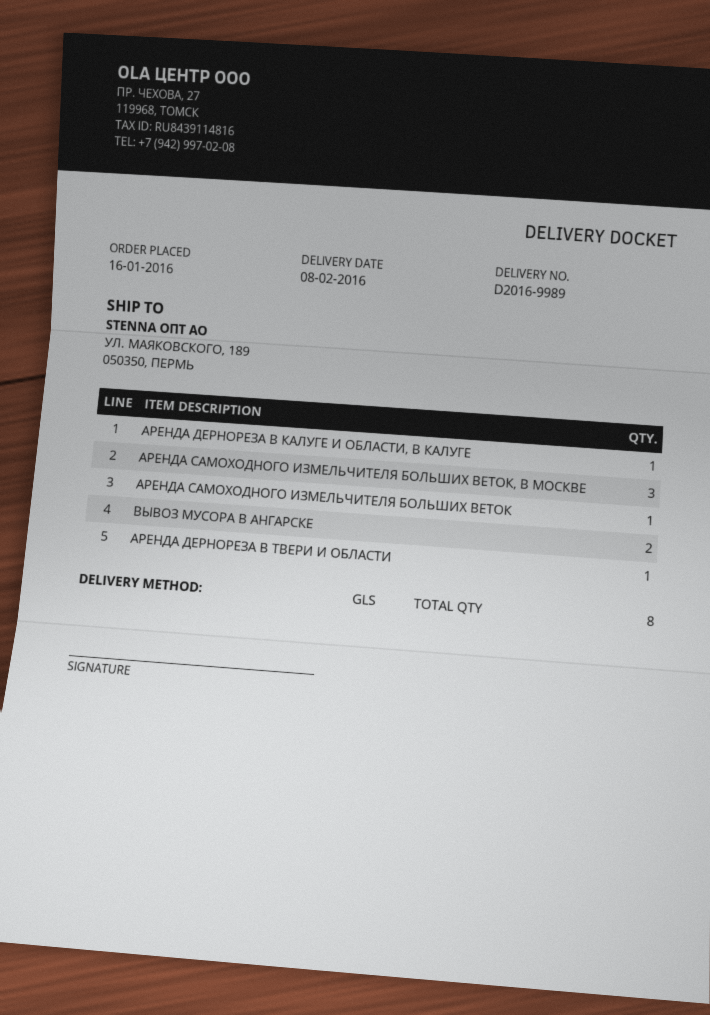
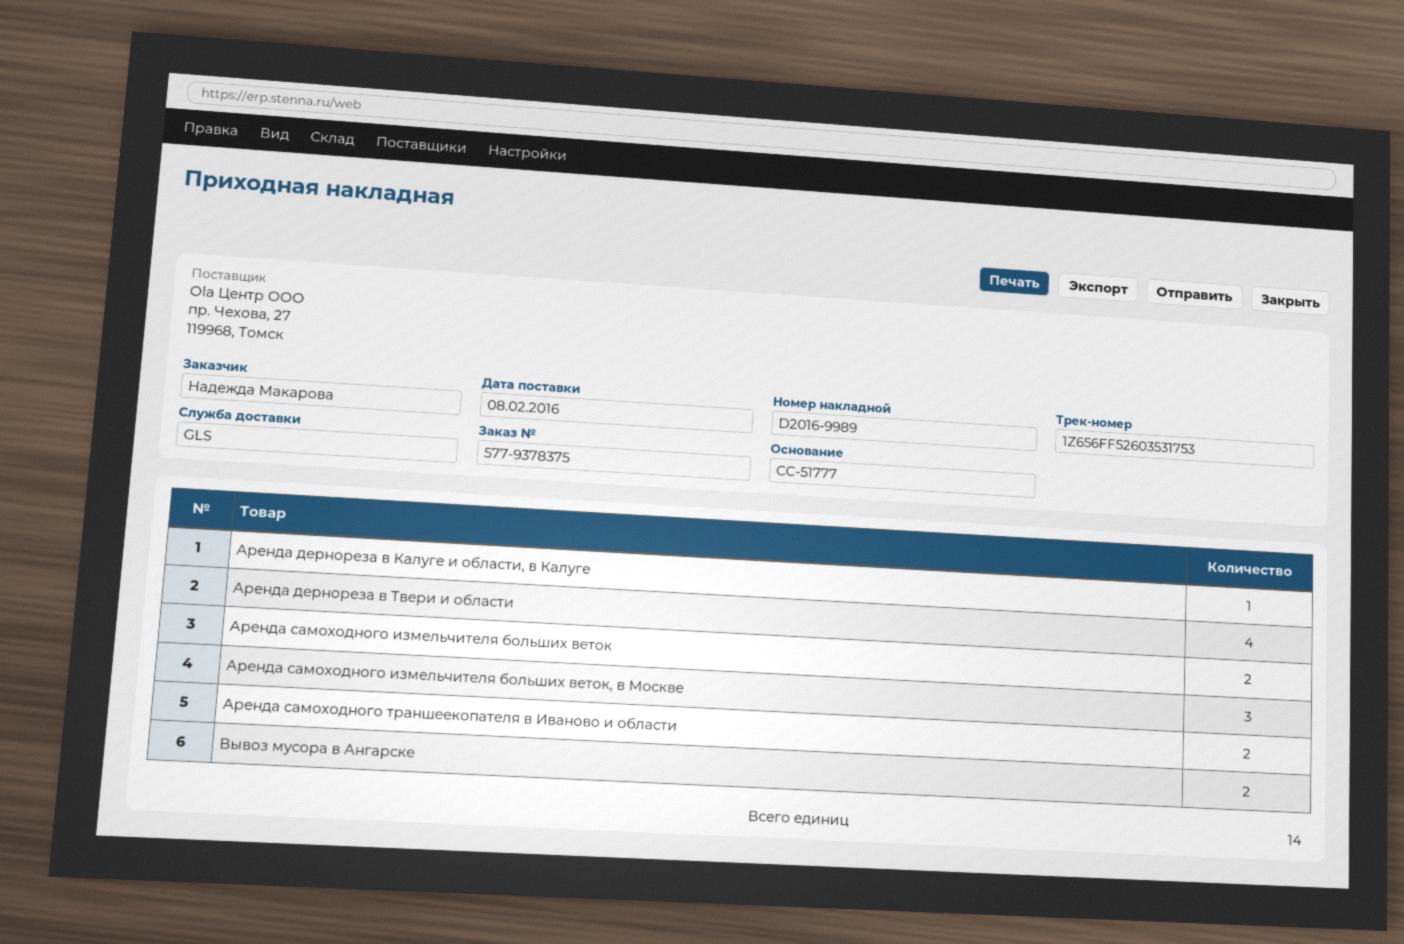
АРЕНДА САМОХОДНОГО ИЗМЕЛЬЧИТЕЛЯ БОЛЬШИХ ВЕТОК: 1 -> 2
АРЕНДА ДЕРНОРЕЗА В ТВЕРИ И ОБЛАСТИ: 1 -> 4
Аренда самоходного траншеекопателя в Иваново и области: none -> 2
total quantity: 8 -> 14

